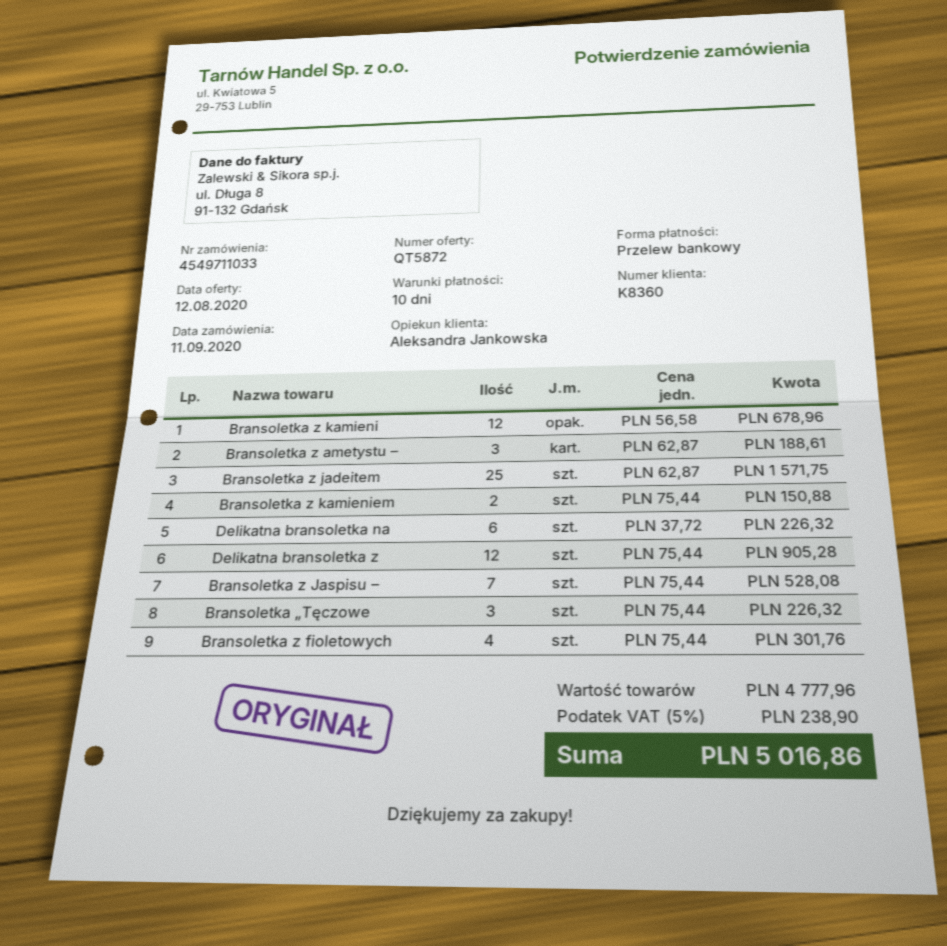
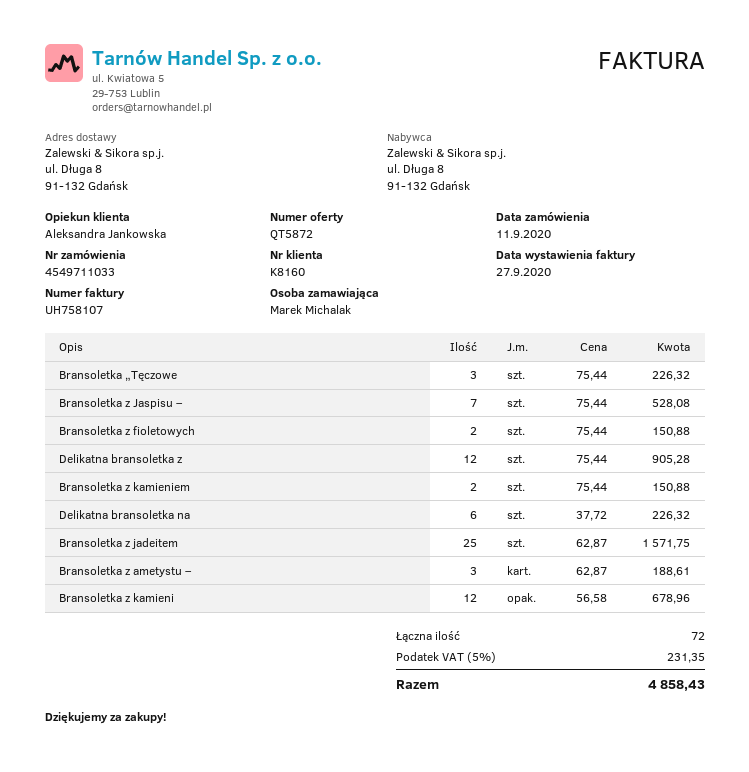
customer number: K8360 -> K8160
Bransoletka z fioletowych: 4 x 75.44 = 301.76 -> 2 x 75.44 = 150.88
tax: 5% = 238.90 -> 5% = 231.35
total: 5016.86 -> 4858.43

